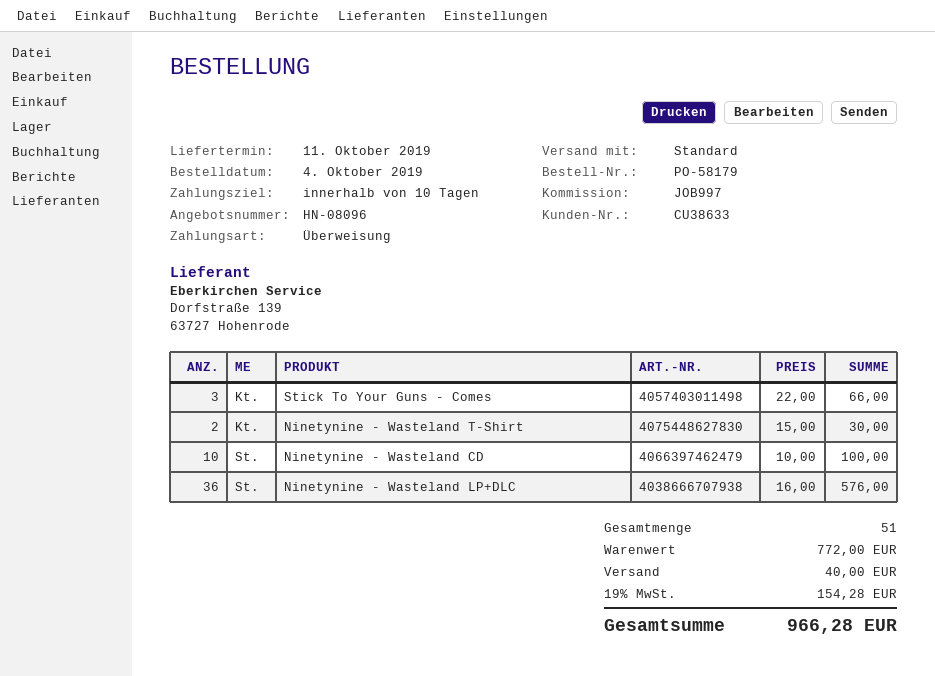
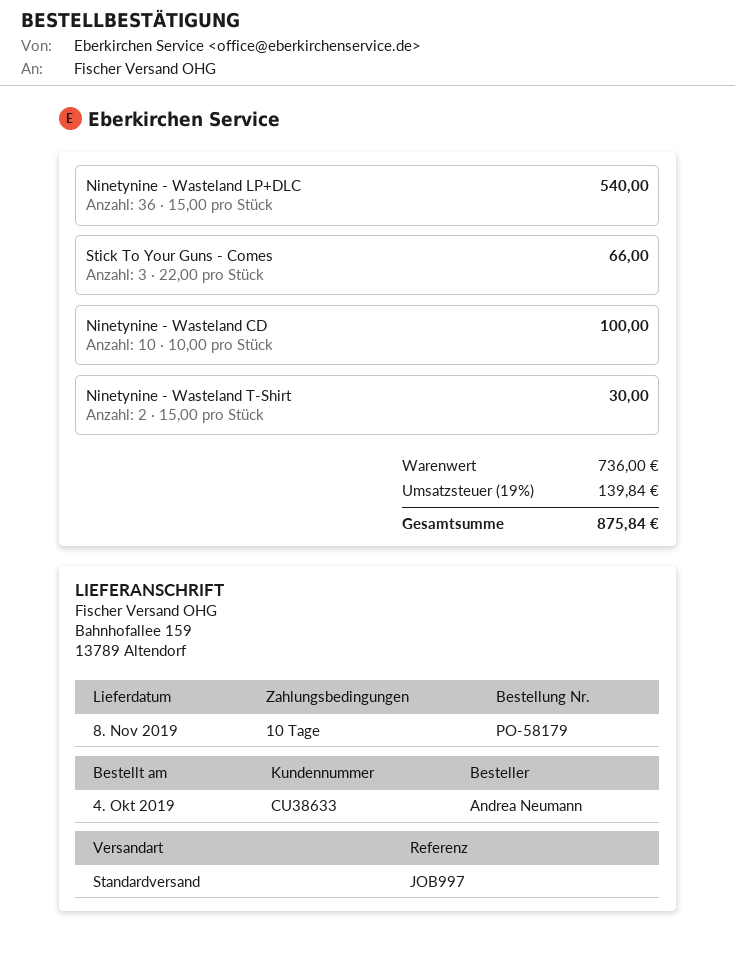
delivery date: 2019-10-11 -> 2019-11-08
Ninetynine - Wasteland LP+DLC: 36 x 16.00 = 576.00 -> 36 x 15.00 = 540.00
subtotal: 772.00 -> 736.00
shipping: 40.00 -> none
tax: 19% = 154.28 -> 19% = 139.84
total: 966.28 -> 875.84

